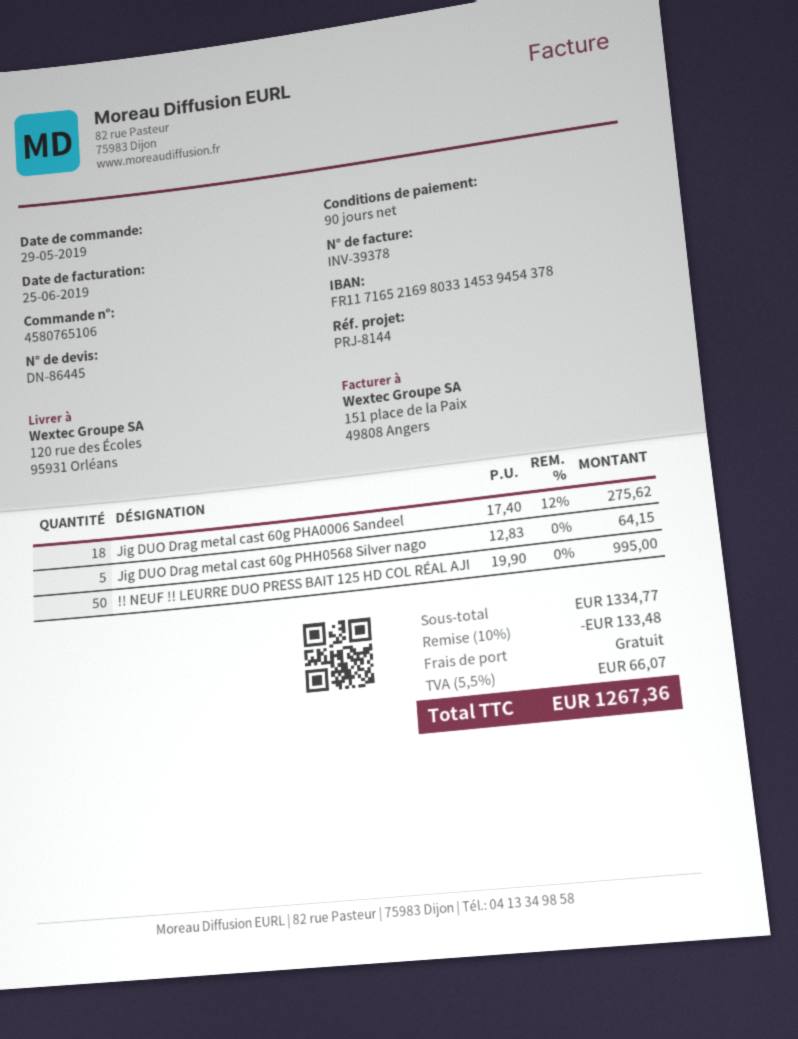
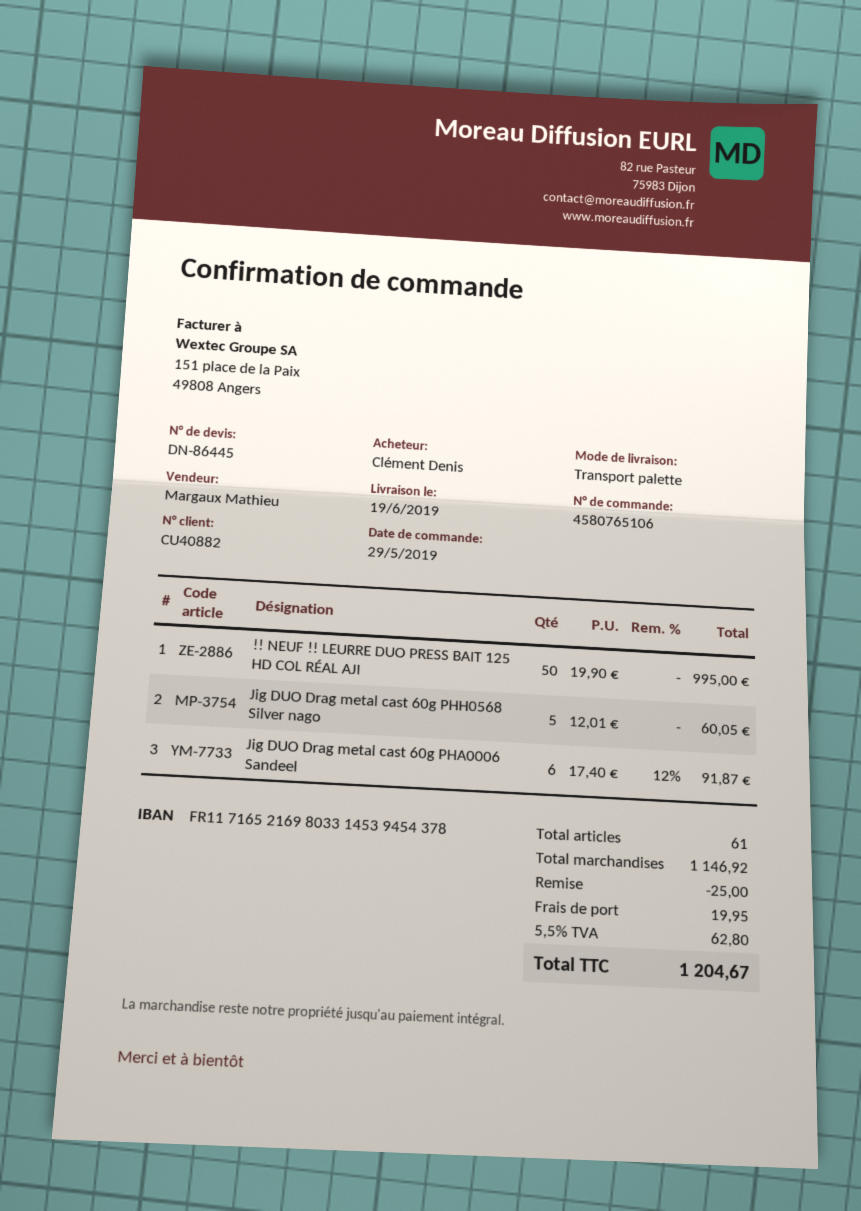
Jig DUO Drag metal cast 60g PHA0006 Sandeel: 18 x 17.40 - 12% = 275.62 -> 6 x 17.40 - 12% = 91.87
Jig DUO Drag metal cast 60g PHH0568 Silver nago: 5 x 12.83 = 64.15 -> 5 x 12.01 = 60.05
subtotal: 1334.77 -> 1146.92
discount: 133.48 -> 25.00
shipping: 0.00 -> 19.95
tax: 5.5% = 66.07 -> 5.5% = 62.80
total: 1267.36 -> 1204.67

